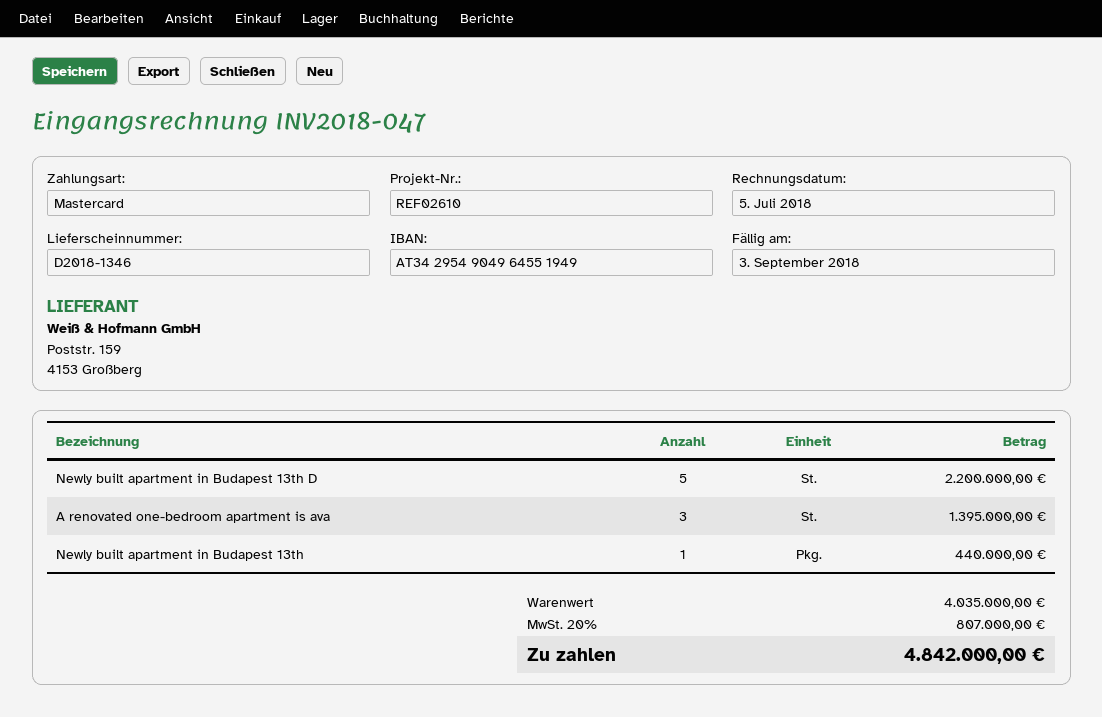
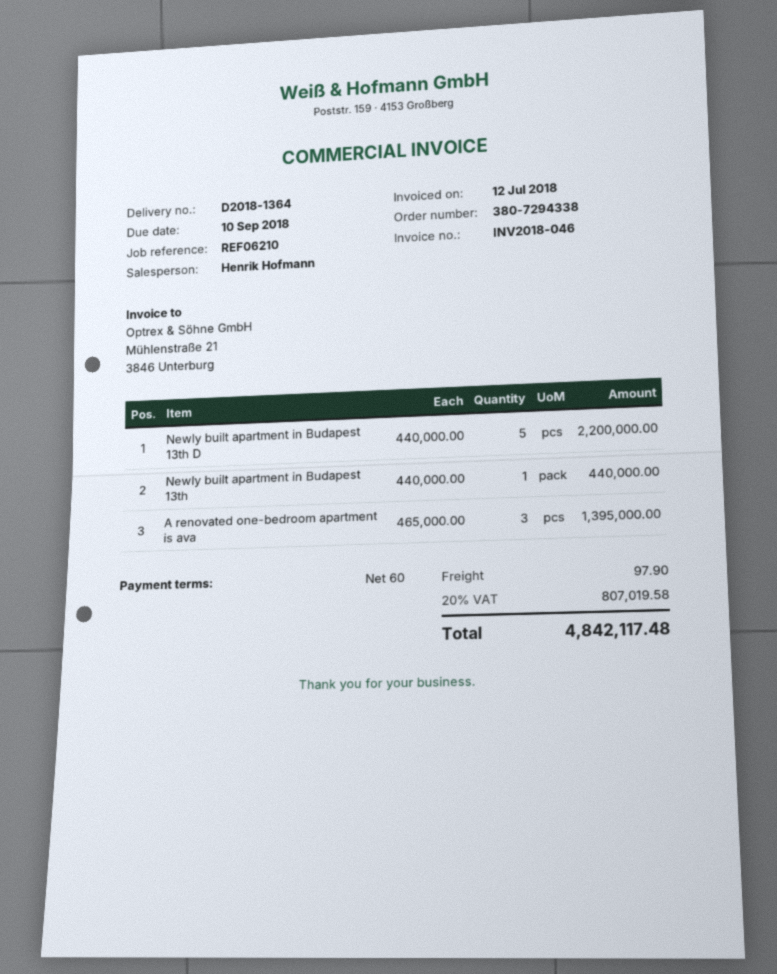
delivery note number: D2018-1346 -> D2018-1364
invoice number: INV2018-047 -> INV2018-046
invoice date: 2018-07-05 -> 2018-07-12
due date: 2018-09-03 -> 2018-09-10
reference: REF02610 -> REF06210
shipping: none -> 97.90
tax: 20% = 807000.00 -> 20% = 807019.58
total: 4842000.00 -> 4842117.48

